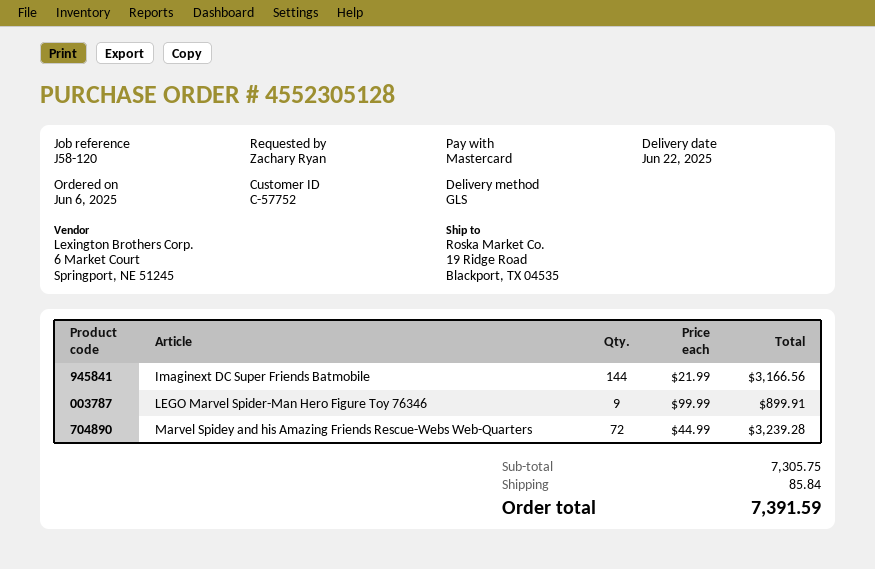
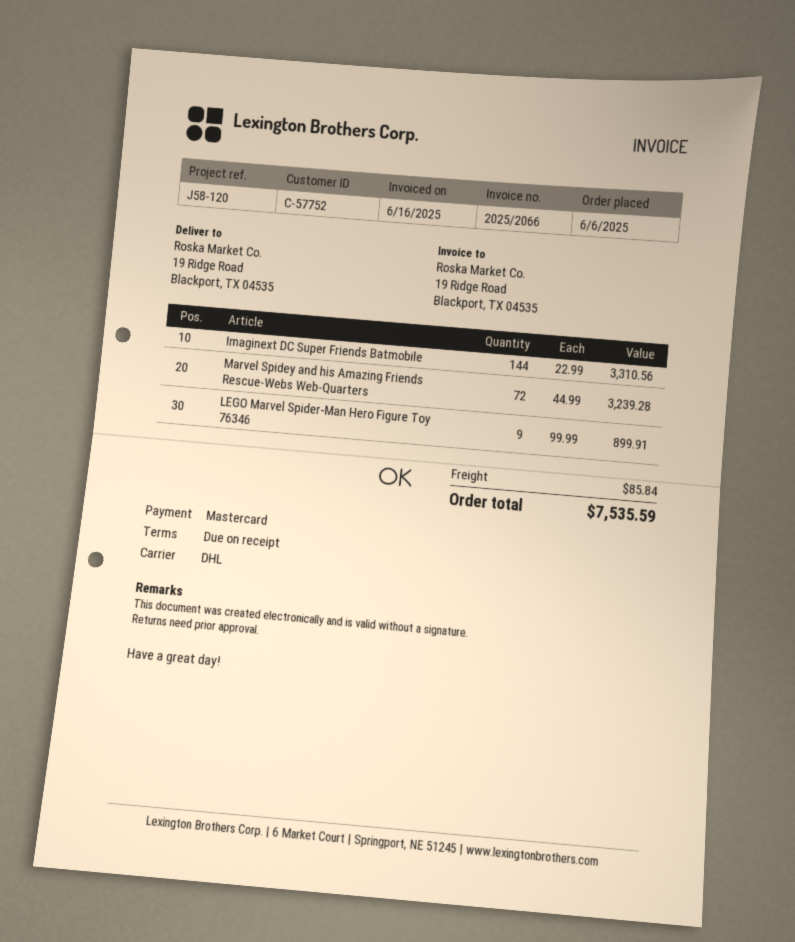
shipping method: GLS -> DHL
Imaginext DC Super Friends Batmobile: 144 x 21.99 = 3166.56 -> 144 x 22.99 = 3310.56
total: 7391.59 -> 7535.59

